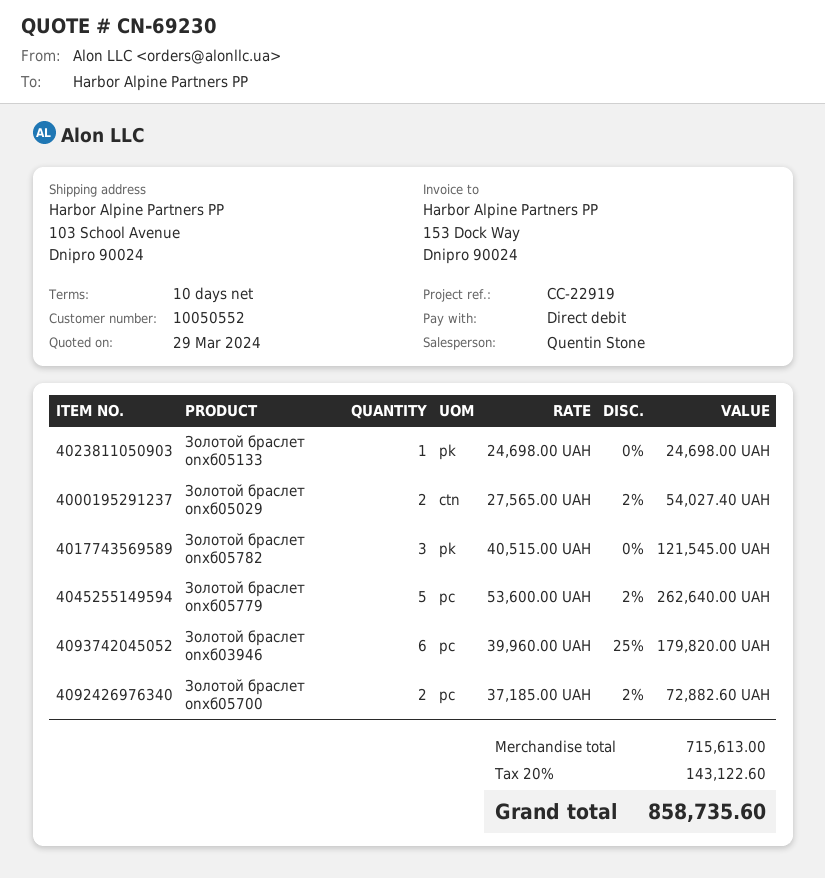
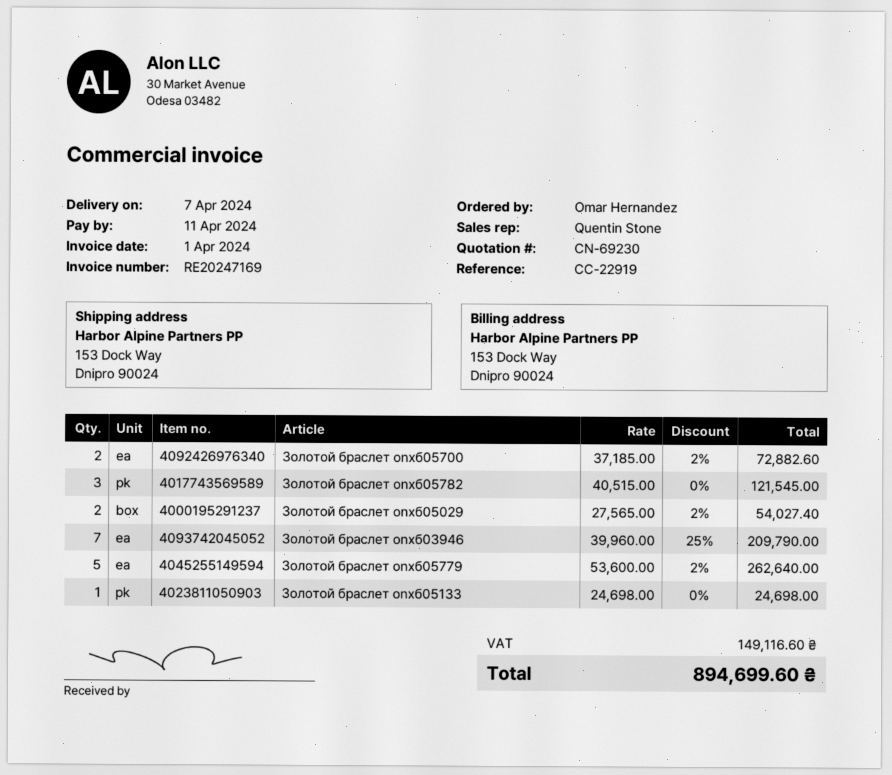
ship to: 103 School Avenue, Dnipro 90024 -> 153 Dock Way, Dnipro 90024
Золотой браслет onxб03946: 6 x 39960.00 - 25% = 179820.00 -> 7 x 39960.00 - 25% = 209790.00
tax: 143122.60 -> 149116.60
total: 858735.60 -> 894699.60

